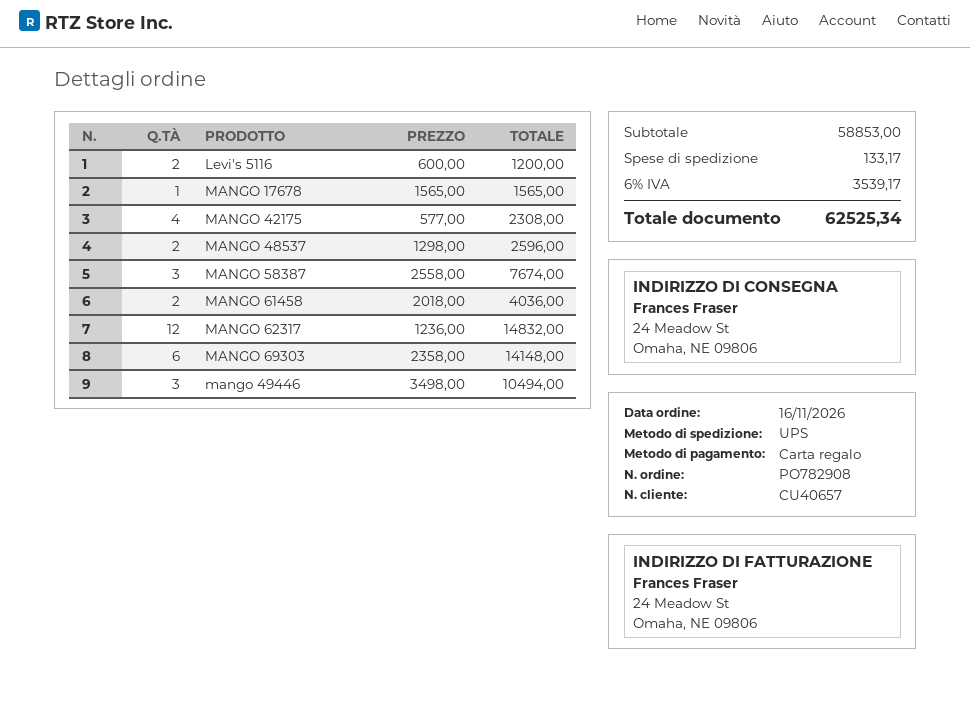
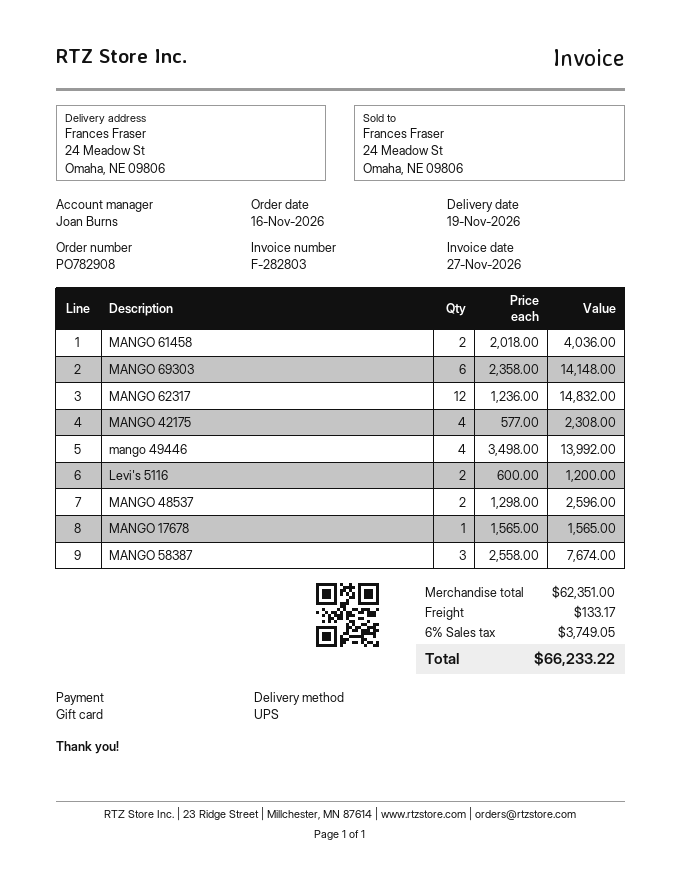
mango 49446: 3 x 3498.00 = 10494.00 -> 4 x 3498.00 = 13992.00
subtotal: 58853.00 -> 62351.00
tax: 6% = 3539.17 -> 6% = 3749.05
total: 62525.34 -> 66233.22

